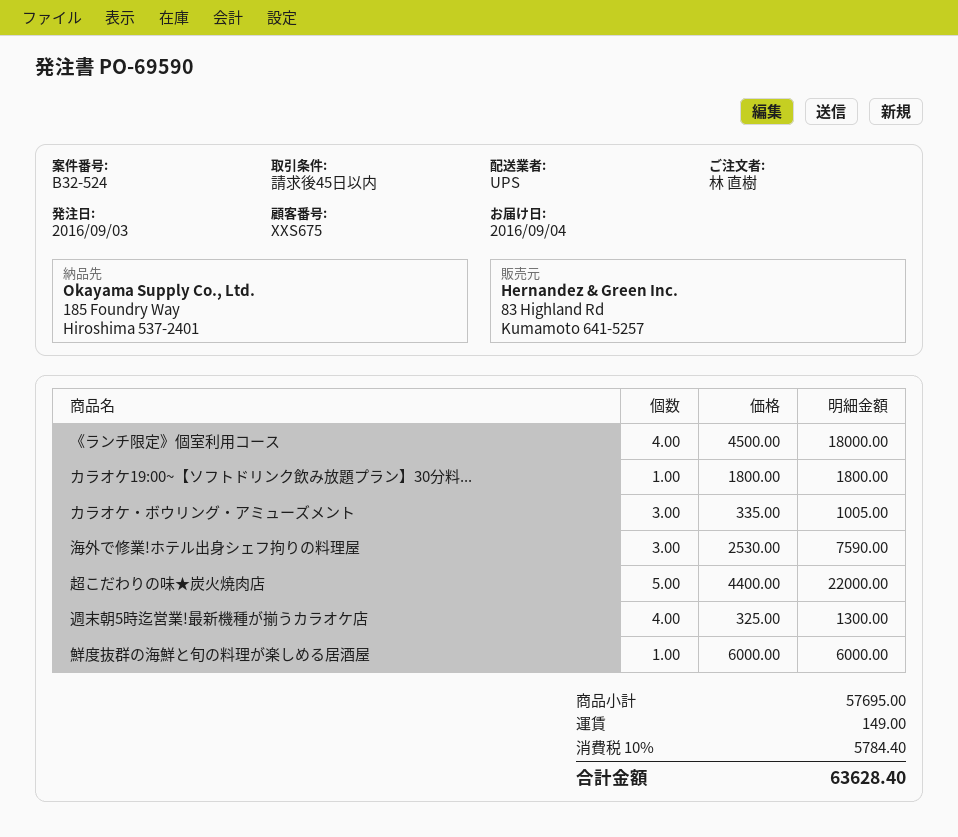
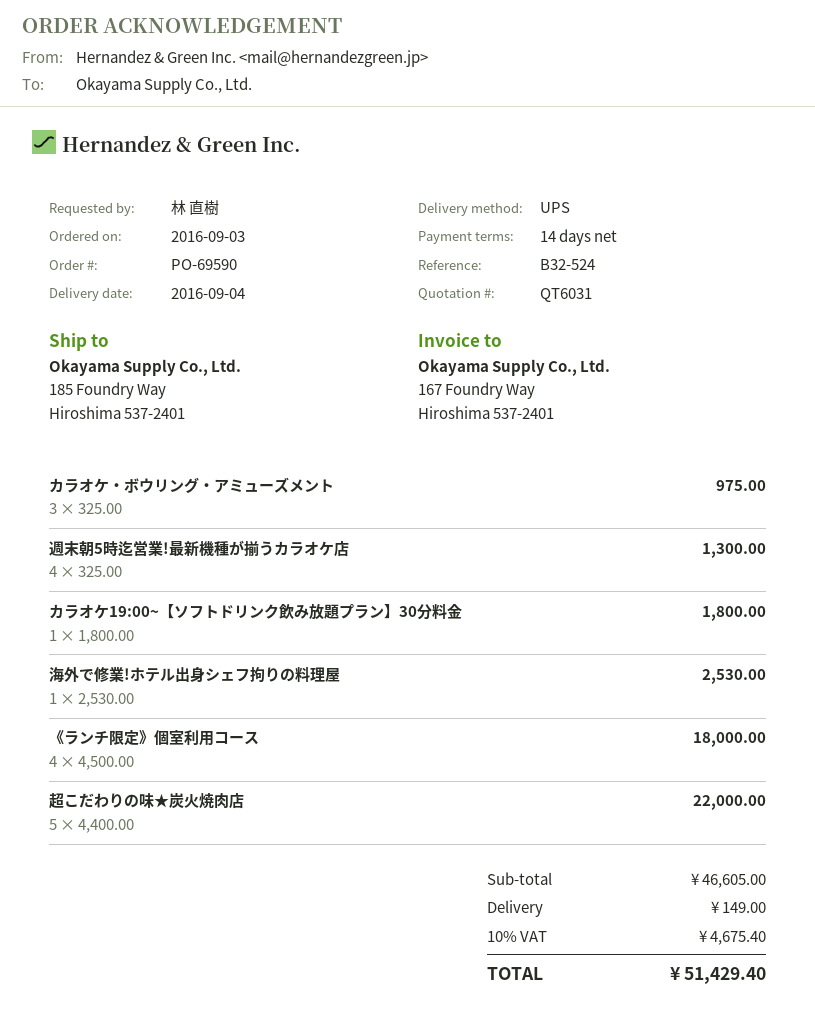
payment terms: 45 days -> 14 days
カラオケ・ボウリング・アミューズメント: 3 x 335.00 = 1005.00 -> 3 x 325.00 = 975.00
海外で修業!ホテル出身シェフ拘りの料理屋: 3 x 2530.00 = 7590.00 -> 1 x 2530.00 = 2530.00
鮮度抜群の海鮮と旬の料理が楽しめる居酒屋: 1 x 6000.00 = 6000.00 -> none
subtotal: 57695.00 -> 46605.00
tax: 10% = 5784.40 -> 10% = 4675.40
total: 63628.40 -> 51429.40

